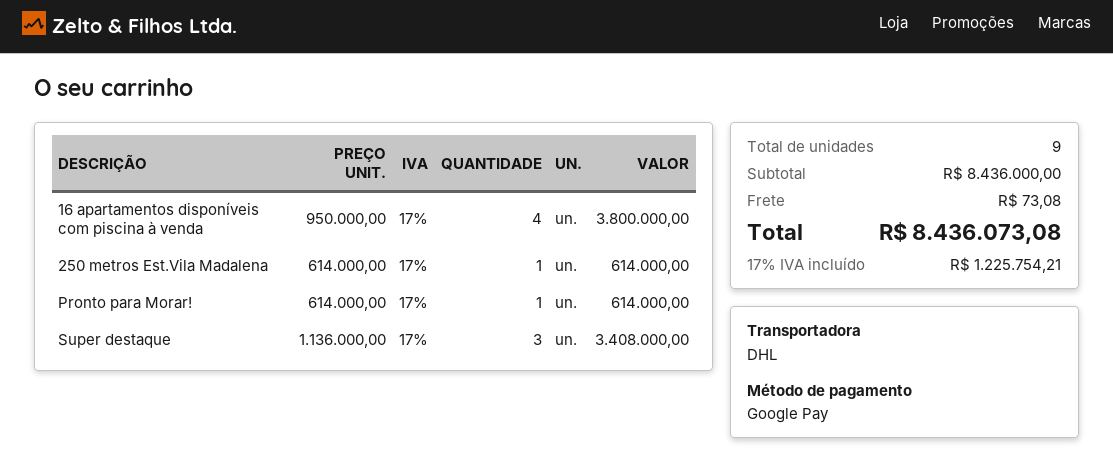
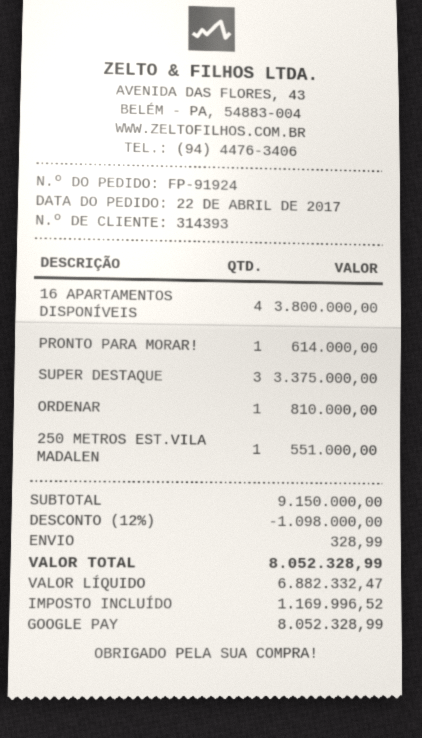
250 metros Est.Vila Madalena: 1 for 614000.00 -> 1 for 551000.00
Super destaque: 3 for 3408000.00 -> 3 for 3375000.00
ORDENAR: none -> 1 for 810000.00
subtotal: 8436000.00 -> 9150000.00
discount: none -> 12% = 1098000.00
shipping: 73.08 -> 328.99
tax: 1225754.21 -> 1169996.52
total: 8436073.08 -> 8052328.99

